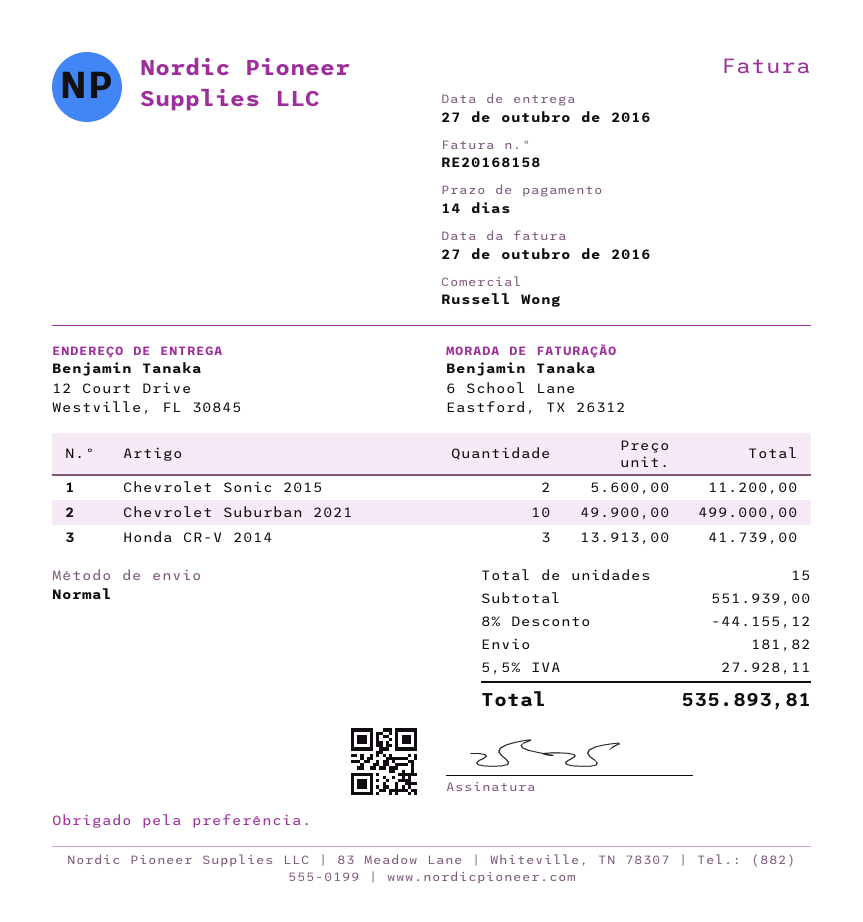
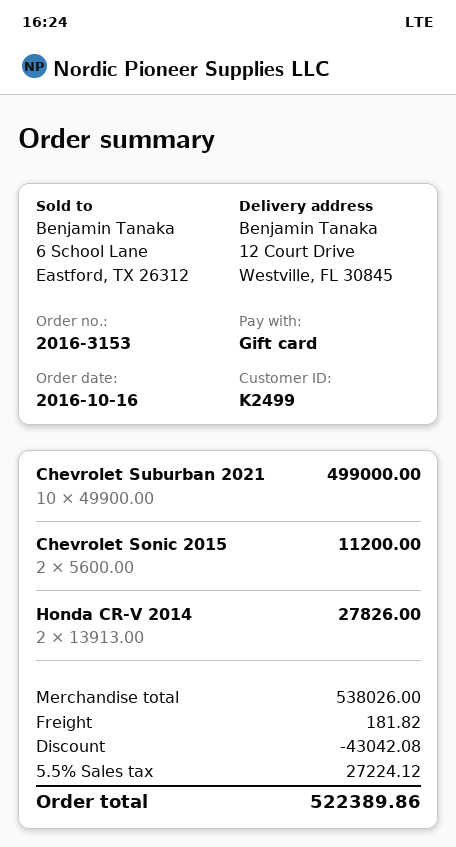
Honda CR-V 2014: 3 x 13913.00 = 41739.00 -> 2 x 13913.00 = 27826.00
subtotal: 551939.00 -> 538026.00
discount: 44155.12 -> 43042.08
tax: 5.5% = 27928.11 -> 5.5% = 27224.12
total: 535893.81 -> 522389.86

